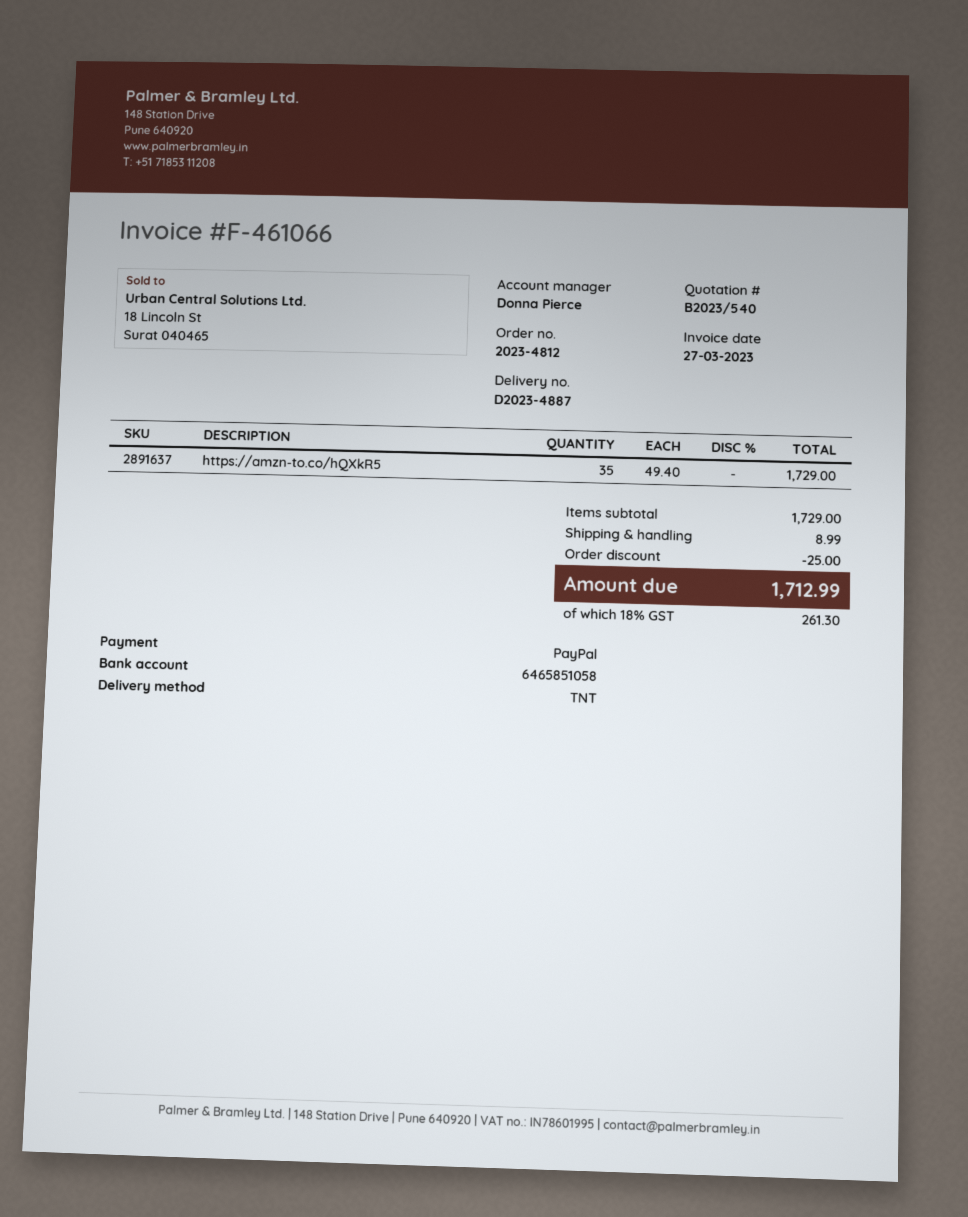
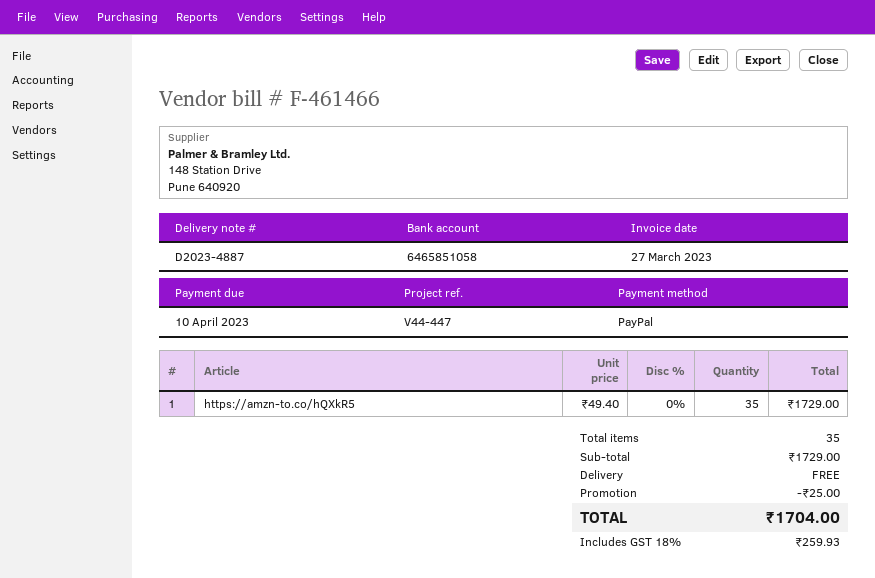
invoice number: F-461066 -> F-461466
shipping: 8.99 -> 0.00
tax: 18% = 261.30 -> 18% = 259.93
total: 1712.99 -> 1704.00

